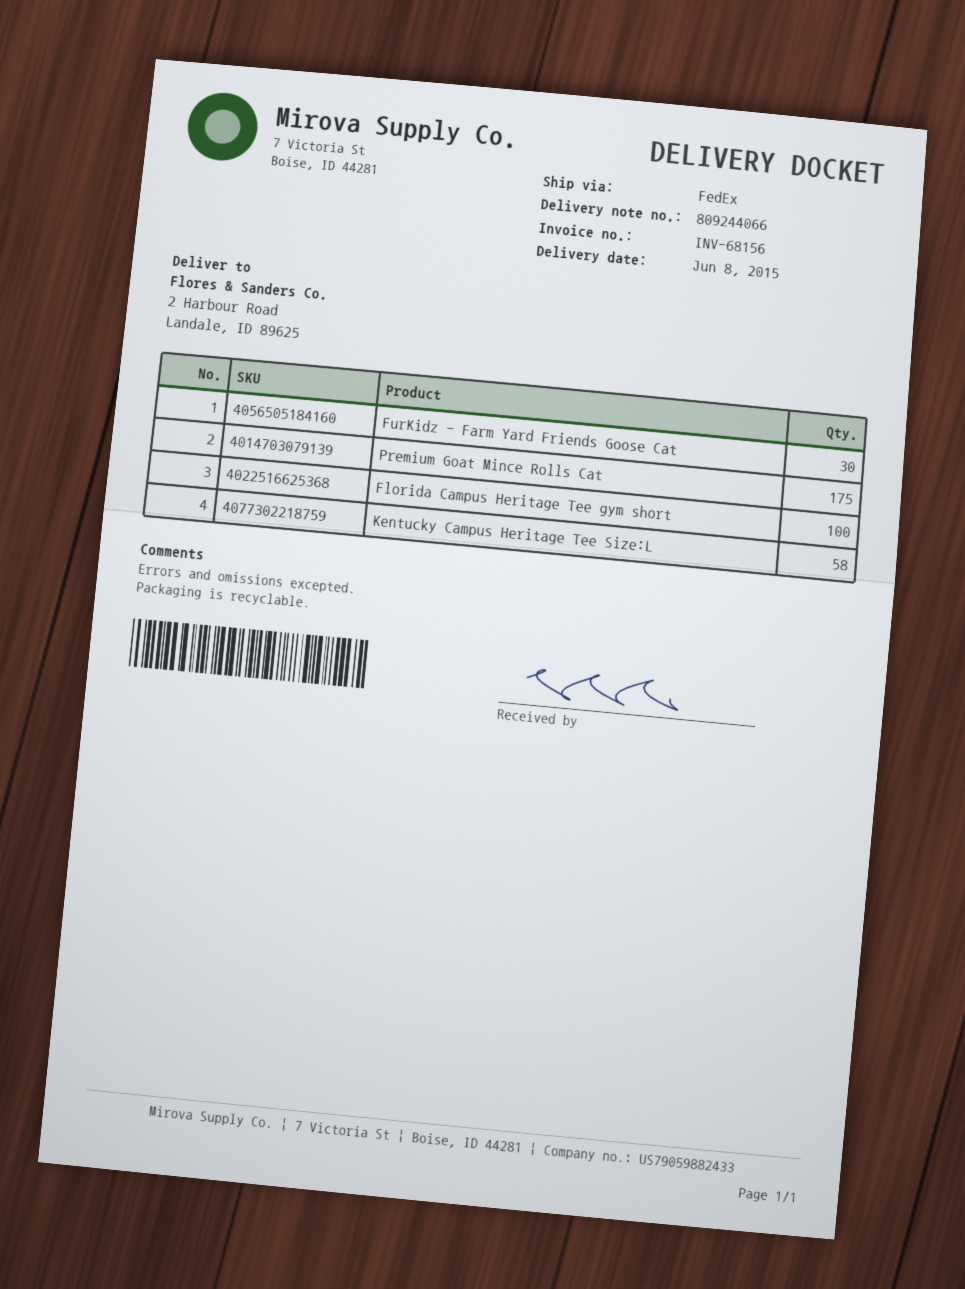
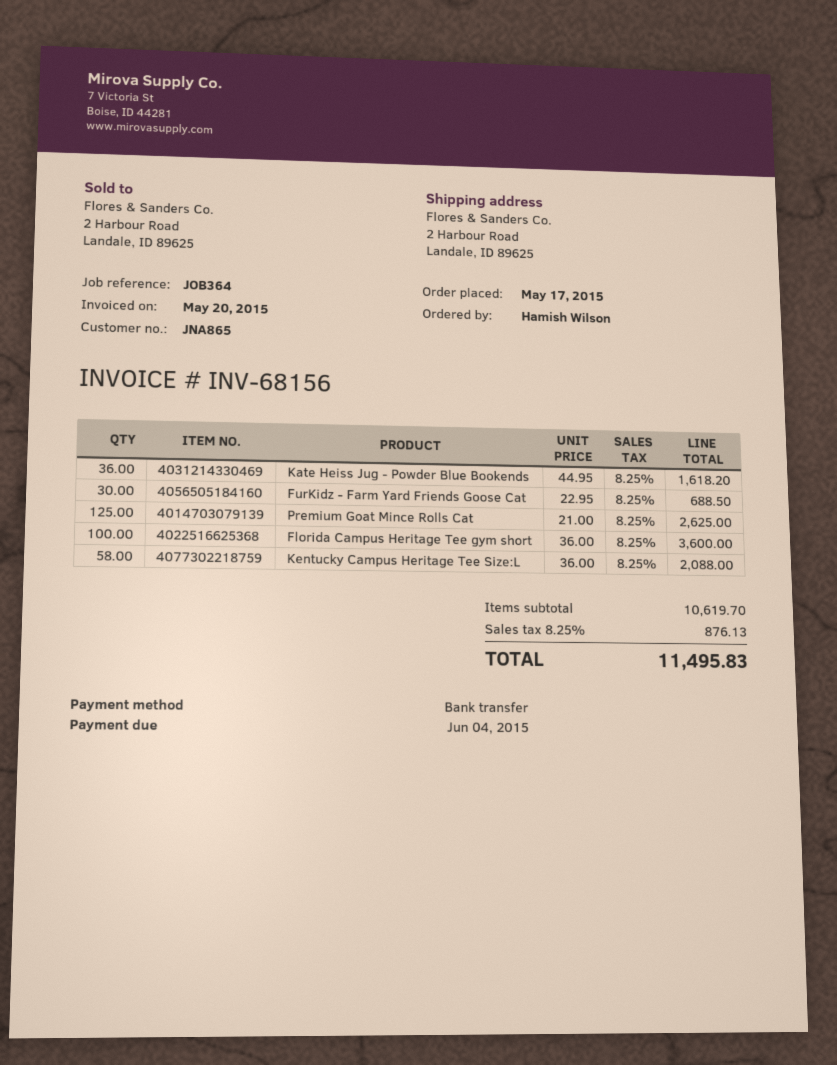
Premium Goat Mince Rolls Cat: 175 -> 125
Kate Heiss Jug - Powder Blue Bookends: none -> 36

